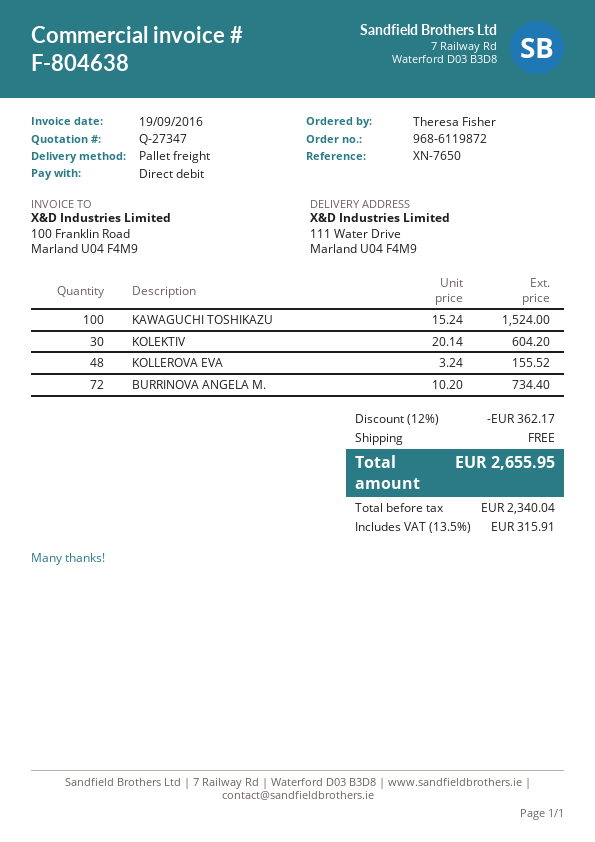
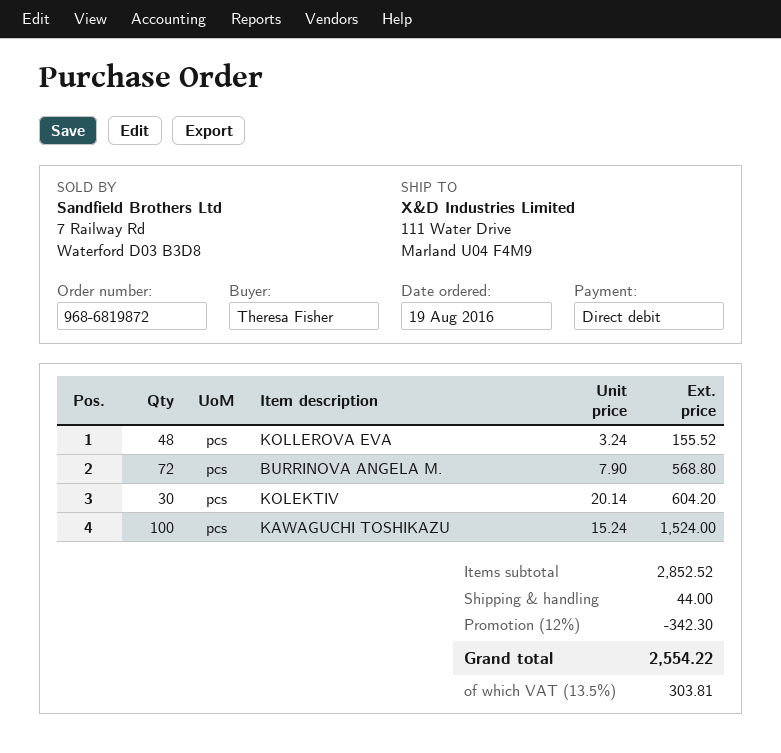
order number: 968-6119872 -> 968-6819872
BURRINOVA ANGELA M.: 72 x 10.20 = 734.40 -> 72 x 7.90 = 568.80
discount: 12% = 362.17 -> 12% = 342.30
shipping: 0.00 -> 44.00
tax: 13.5% = 315.91 -> 13.5% = 303.81
total: 2655.95 -> 2554.22

